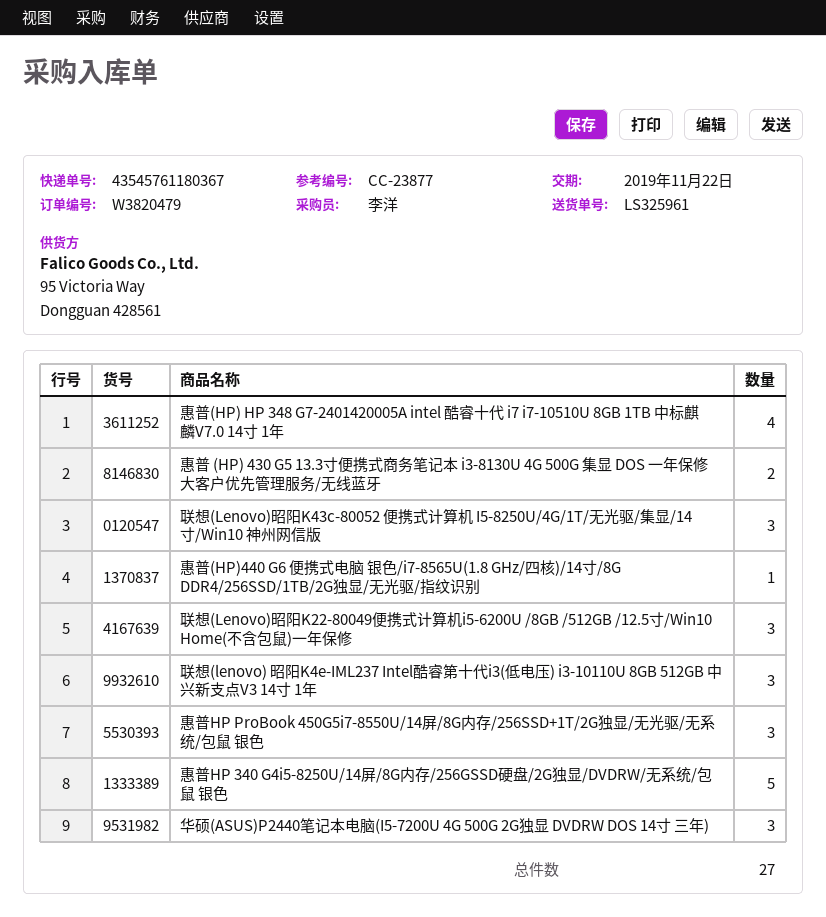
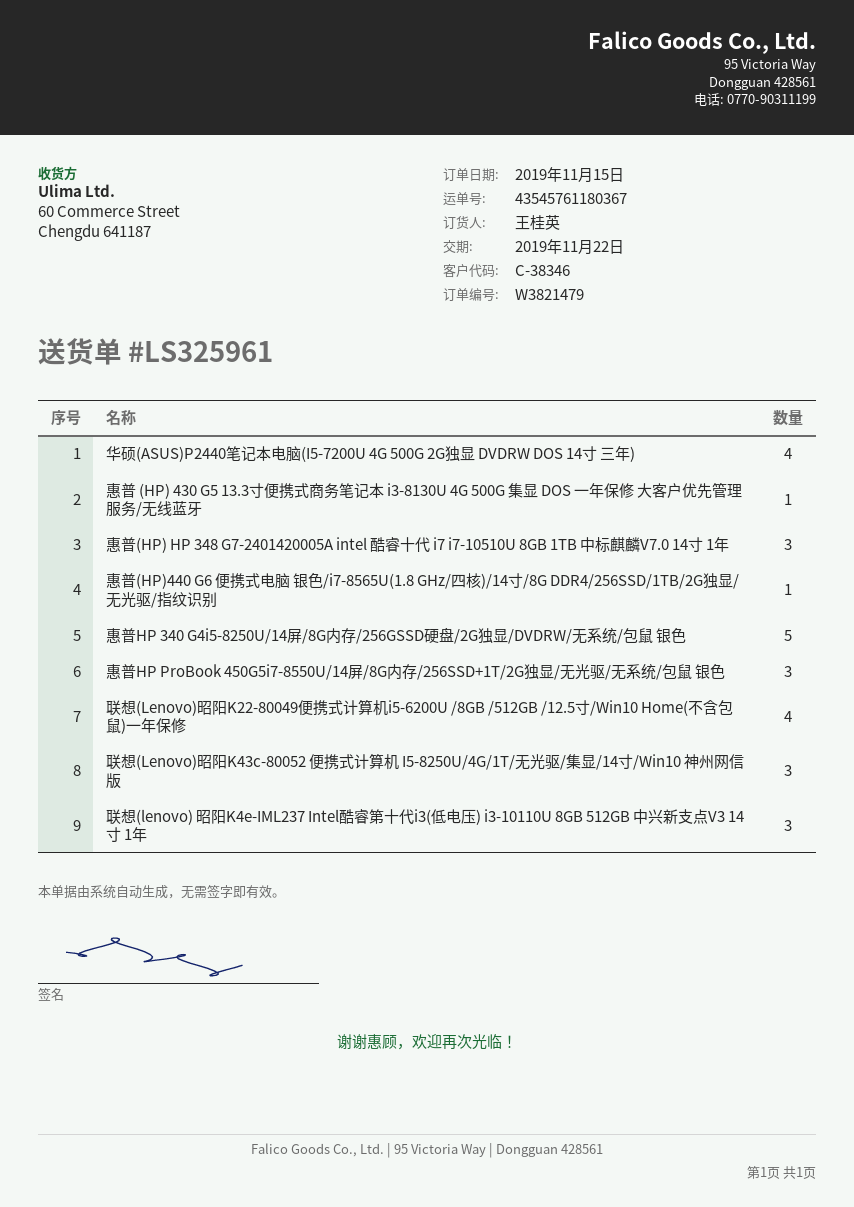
order number: W3820479 -> W3821479
ordered by: 李洋 -> 王桂英
惠普(HP) HP 348 G7-2401420005A intel 酷睿十代 i7 i7-10510U 8GB 1TB 中标麒麟V7.0 14寸 1年: 4 -> 3
惠普 (HP) 430 G5 13.3寸便携式商务笔记本 i3-8130U 4G 500G 集显 DOS 一年保修 大客户优先管理服务/无线蓝牙: 2 -> 1
联想(Lenovo)昭阳K22-80049便携式计算机i5-6200U /8GB /512GB /12.5寸/Win10 Home(不含包鼠)一年保修: 3 -> 4
华硕(ASUS)P2440笔记本电脑(I5-7200U 4G 500G 2G独显 DVDRW DOS 14寸 三年): 3 -> 4

